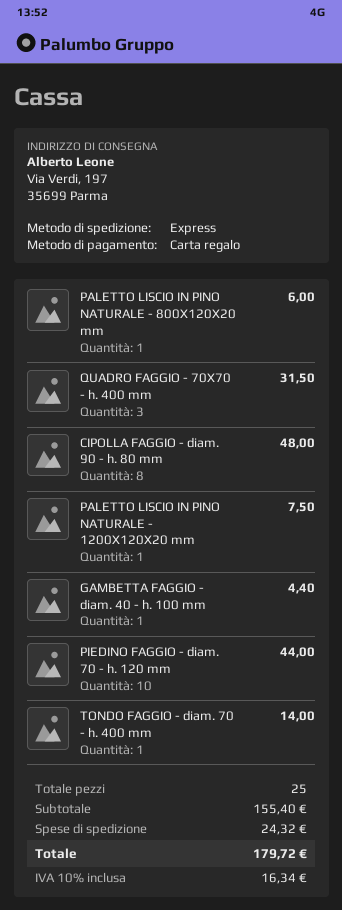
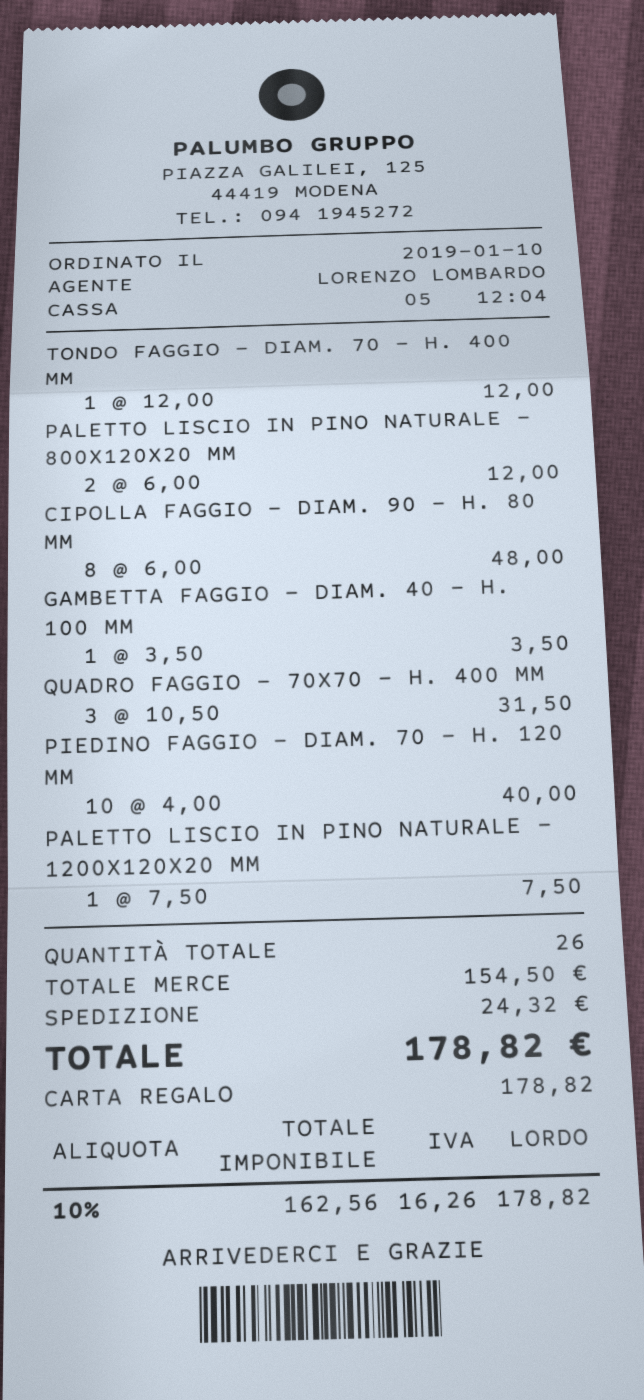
PALETTO LISCIO IN PINO NATURALE - 800X120X20 mm: 1 for 6.00 -> 2 for 12.00
GAMBETTA FAGGIO - diam. 40 - h. 100 mm: 1 for 4.40 -> 1 for 3.50
PIEDINO FAGGIO - diam. 70 - h. 120 mm: 10 for 44.00 -> 10 for 40.00
TONDO FAGGIO - diam. 70 - h. 400 mm: 1 for 14.00 -> 1 for 12.00
total quantity: 25 -> 26
subtotal: 155.40 -> 154.50
tax: 10% = 16.34 -> 10% = 16.26
total: 179.72 -> 178.82

